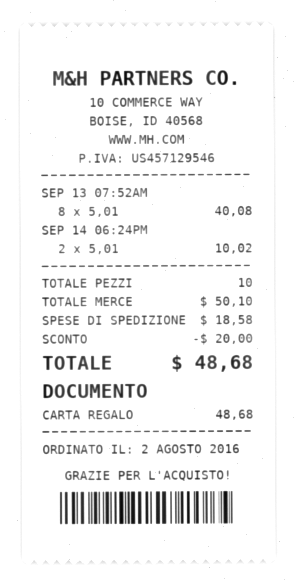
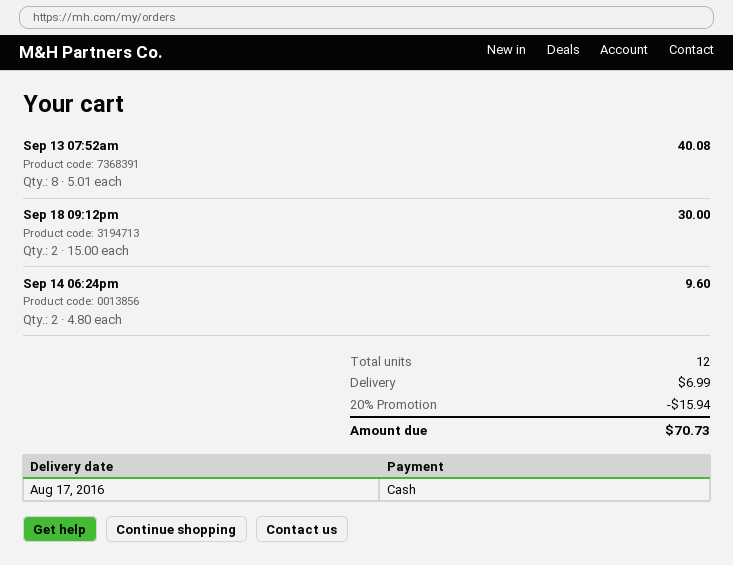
payment method: gift card -> cash
SEP 14 06:24PM: 2 x 5.01 = 10.02 -> 2 x 4.80 = 9.60
Sep 18 09:12pm: none -> 2 x 15.00 = 30.00
total quantity: 10 -> 12
discount: 20.00 -> 15.94
shipping: 18.58 -> 6.99
total: 48.68 -> 70.73

